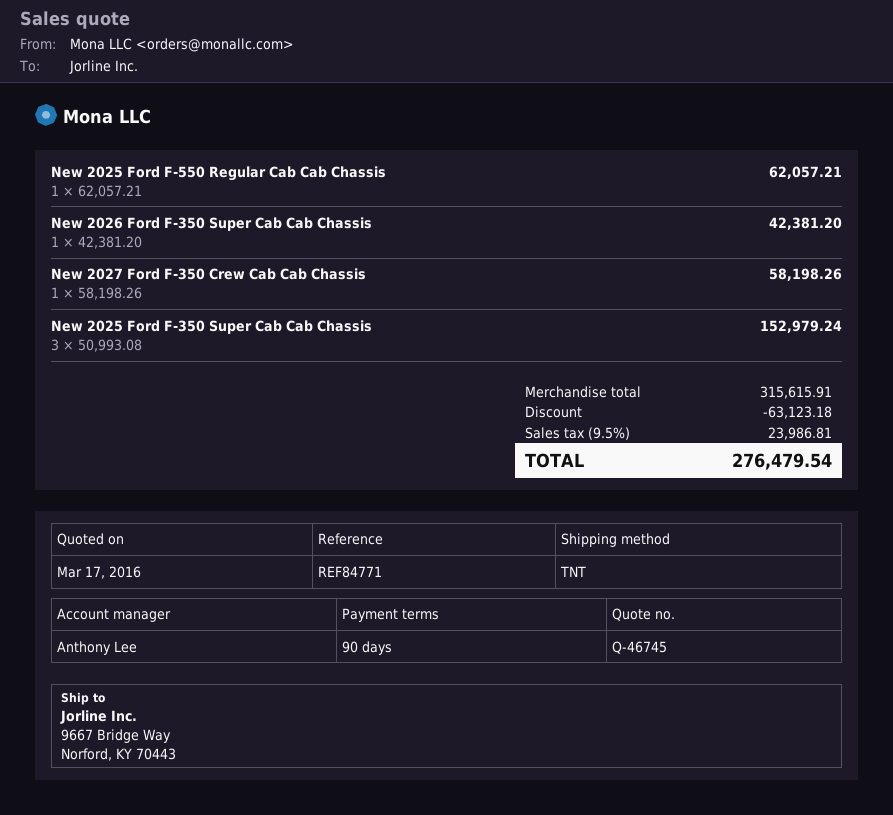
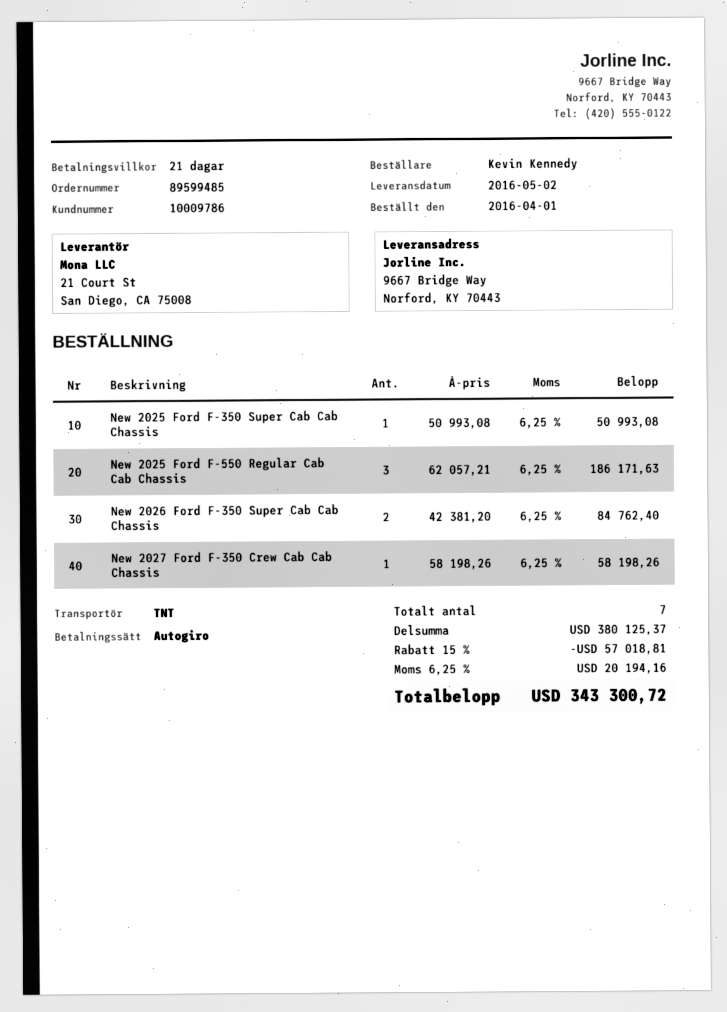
payment terms: 90 days -> 21 days
New 2025 Ford F-550 Regular Cab Cab Chassis: 1 x 62057.21 = 62057.21 -> 3 x 62057.21 = 186171.63
New 2026 Ford F-350 Super Cab Cab Chassis: 1 x 42381.20 = 42381.20 -> 2 x 42381.20 = 84762.40
New 2025 Ford F-350 Super Cab Cab Chassis: 3 x 50993.08 = 152979.24 -> 1 x 50993.08 = 50993.08
subtotal: 315615.91 -> 380125.37
discount: 63123.18 -> 57018.81
tax: 9.5% = 23986.81 -> 6.25% = 20194.16
total: 276479.54 -> 343300.72

